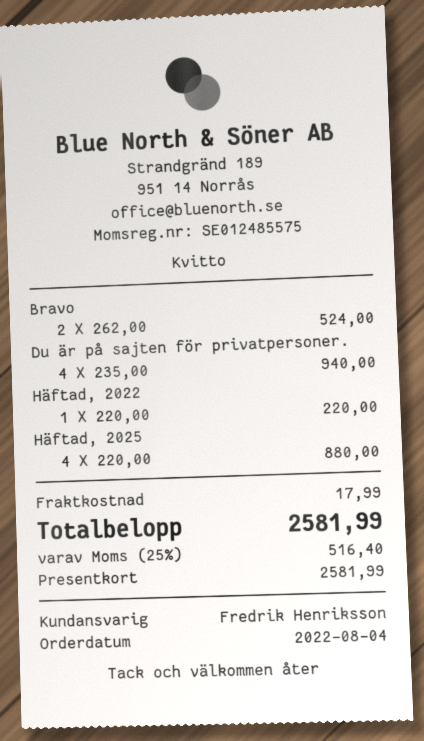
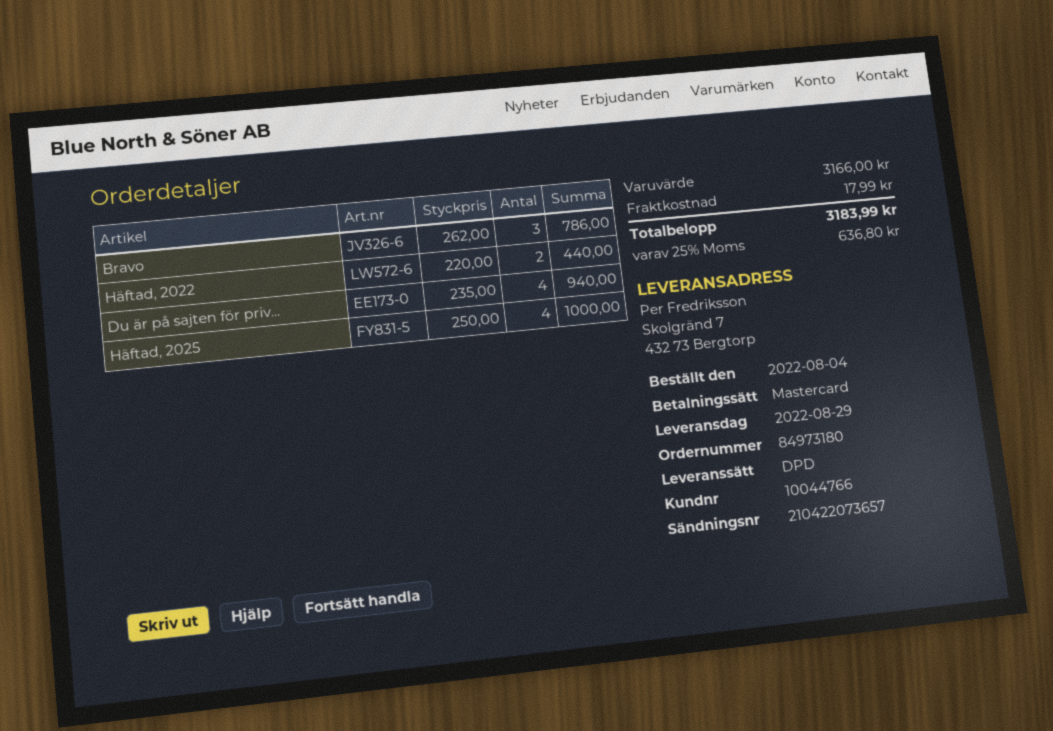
payment method: gift card -> Mastercard
Bravo: 2 x 262.00 = 524.00 -> 3 x 262.00 = 786.00
Häftad, 2022: 1 x 220.00 = 220.00 -> 2 x 220.00 = 440.00
Häftad, 2025: 4 x 220.00 = 880.00 -> 4 x 250.00 = 1000.00
tax: 25% = 516.40 -> 25% = 636.80
total: 2581.99 -> 3183.99

